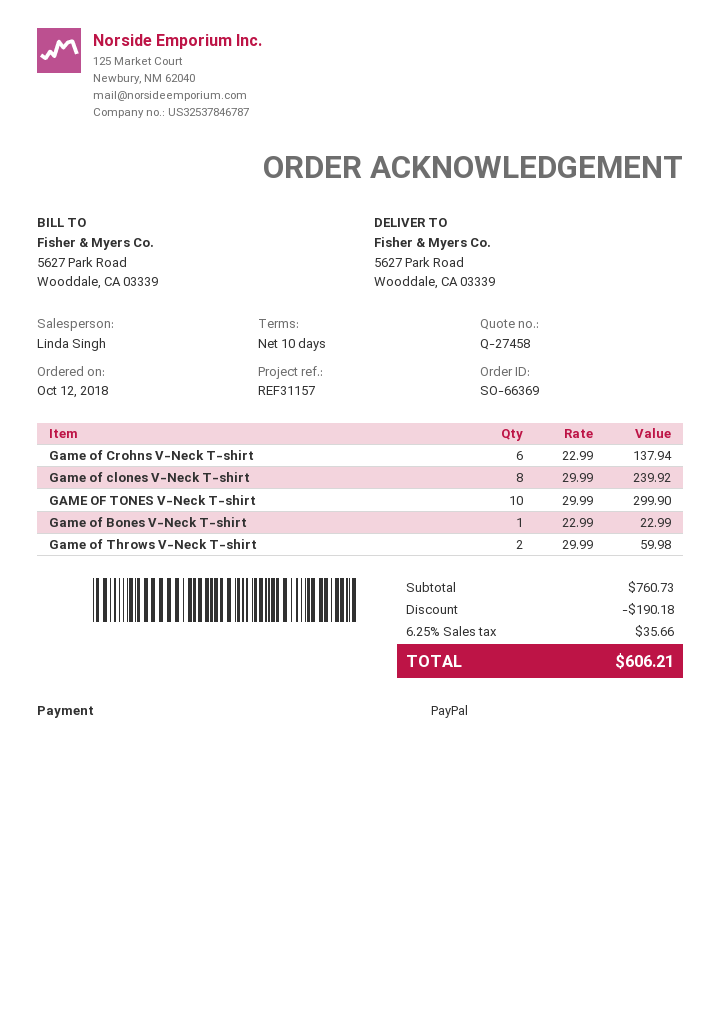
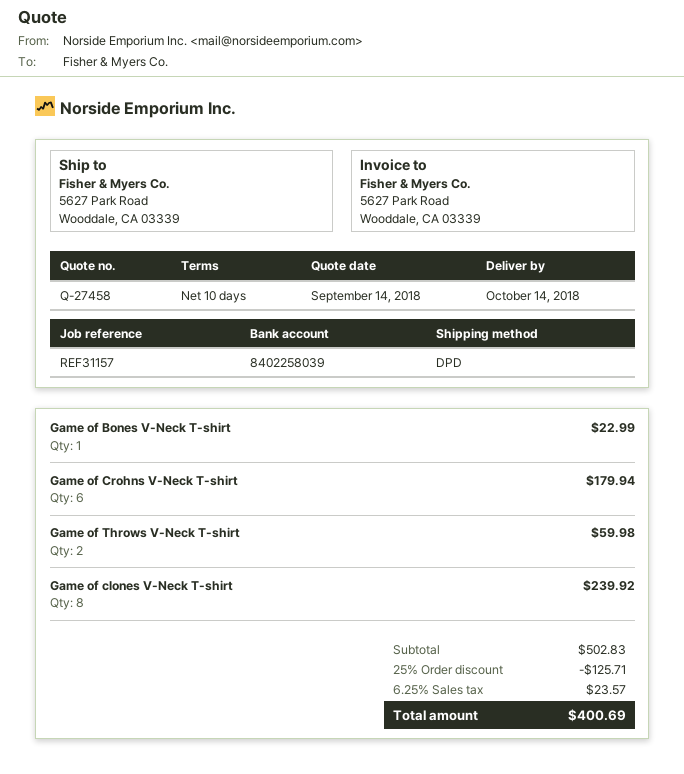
Game of Crohns V-Neck T-shirt: 6 for 137.94 -> 6 for 179.94
GAME OF TONES V-Neck T-shirt: 10 for 299.90 -> none
subtotal: 760.73 -> 502.83
discount: 190.18 -> 125.71
tax: 6.25% = 35.66 -> 6.25% = 23.57
total: 606.21 -> 400.69

